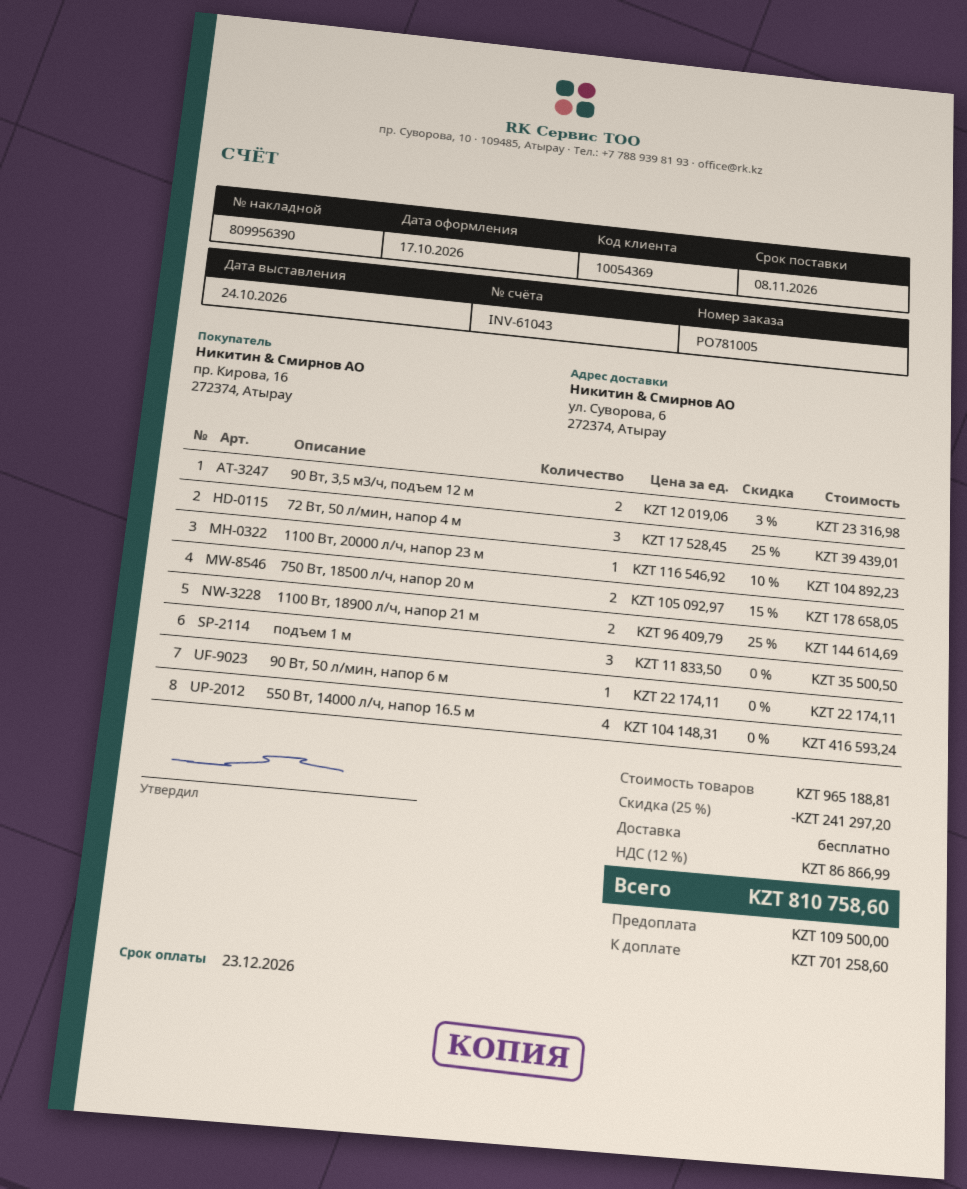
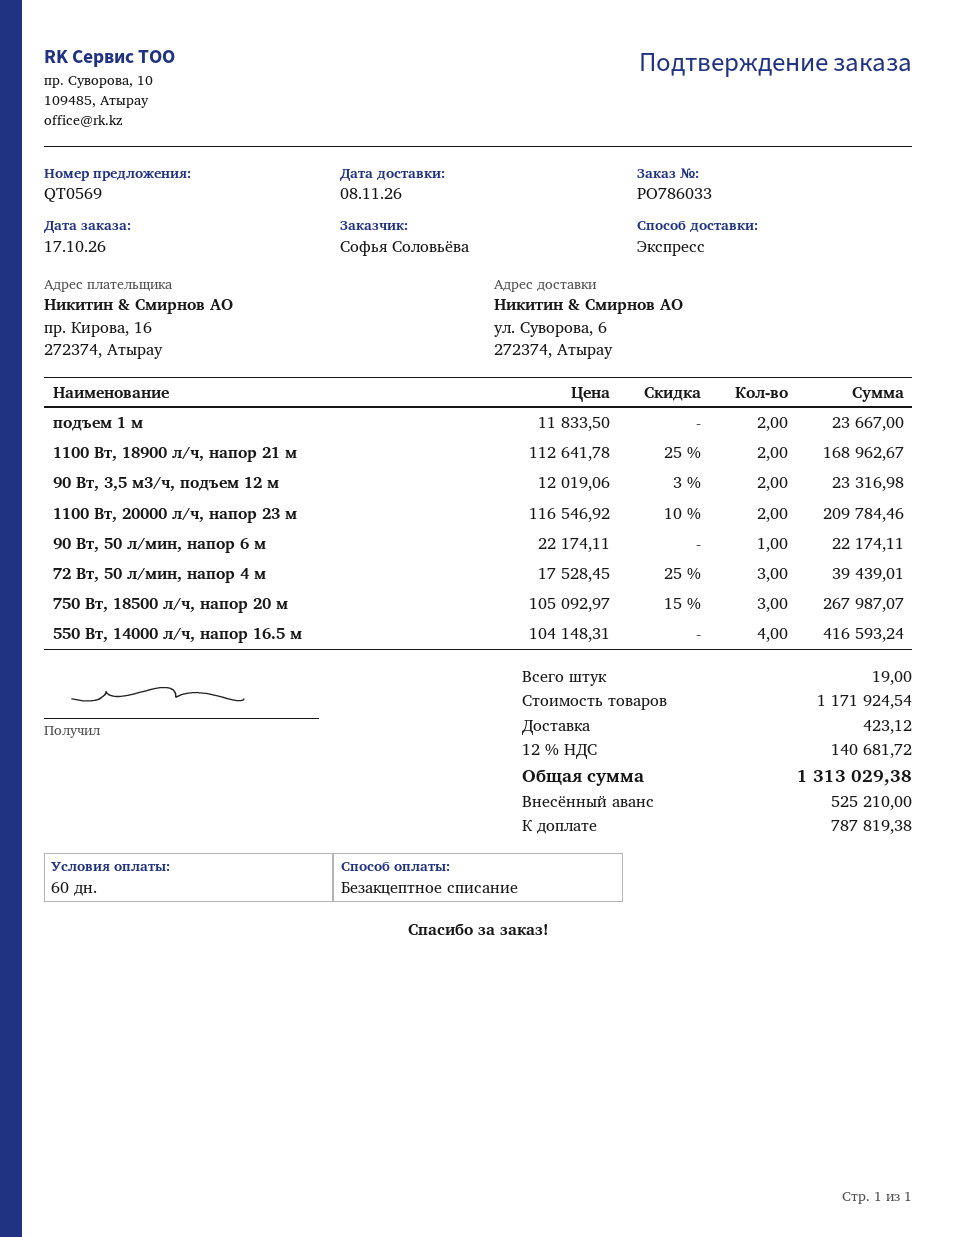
order number: PO781005 -> PO786033
1100 Вт, 20000 л/ч, напор 23 м: 1 x 116546.92 - 10% = 104892.23 -> 2 x 116546.92 - 10% = 209784.46
750 Вт, 18500 л/ч, напор 20 м: 2 x 105092.97 - 15% = 178658.05 -> 3 x 105092.97 - 15% = 267987.07
1100 Вт, 18900 л/ч, напор 21 м: 2 x 96409.79 - 25% = 144614.69 -> 2 x 112641.78 - 25% = 168962.67
подъем 1 м: 3 x 11833.50 = 35500.50 -> 2 x 11833.50 = 23667.00
subtotal: 965188.81 -> 1171924.54
discount: 25% = 241297.20 -> none
shipping: 0.00 -> 423.12
tax: 12% = 86866.99 -> 12% = 140681.72
total: 810758.60 -> 1313029.38
deposit: 109500.00 -> 525210.00
balance: 701258.60 -> 787819.38

